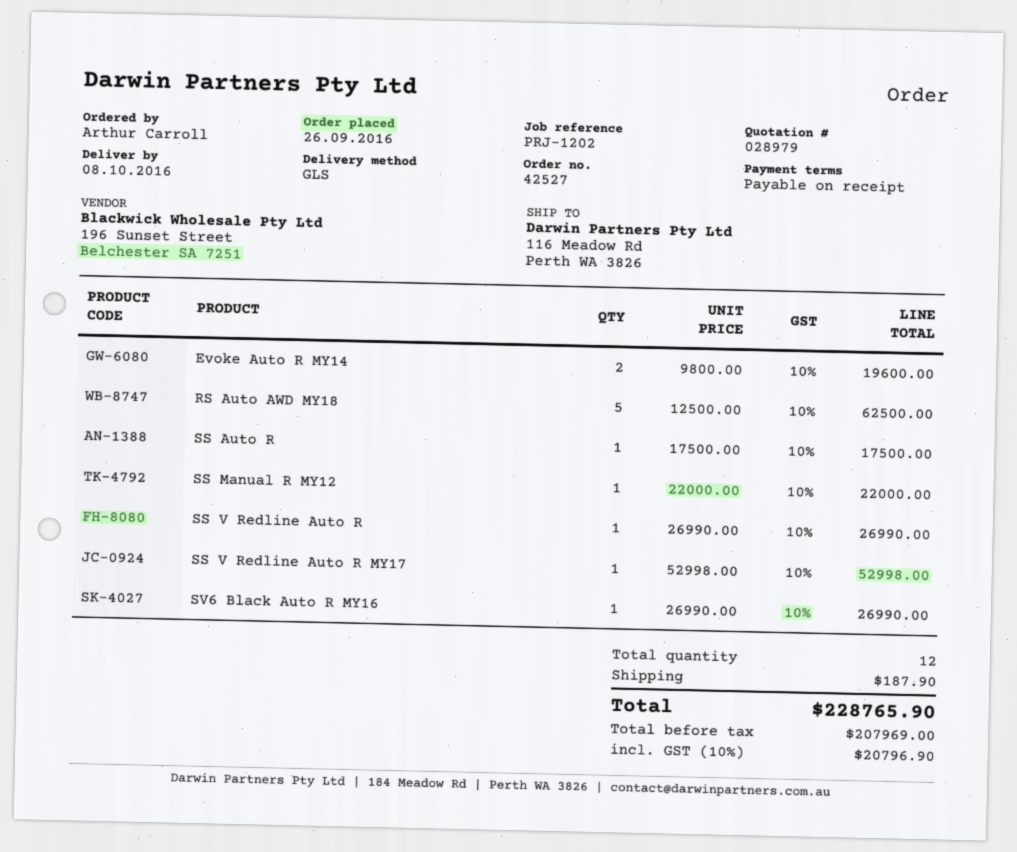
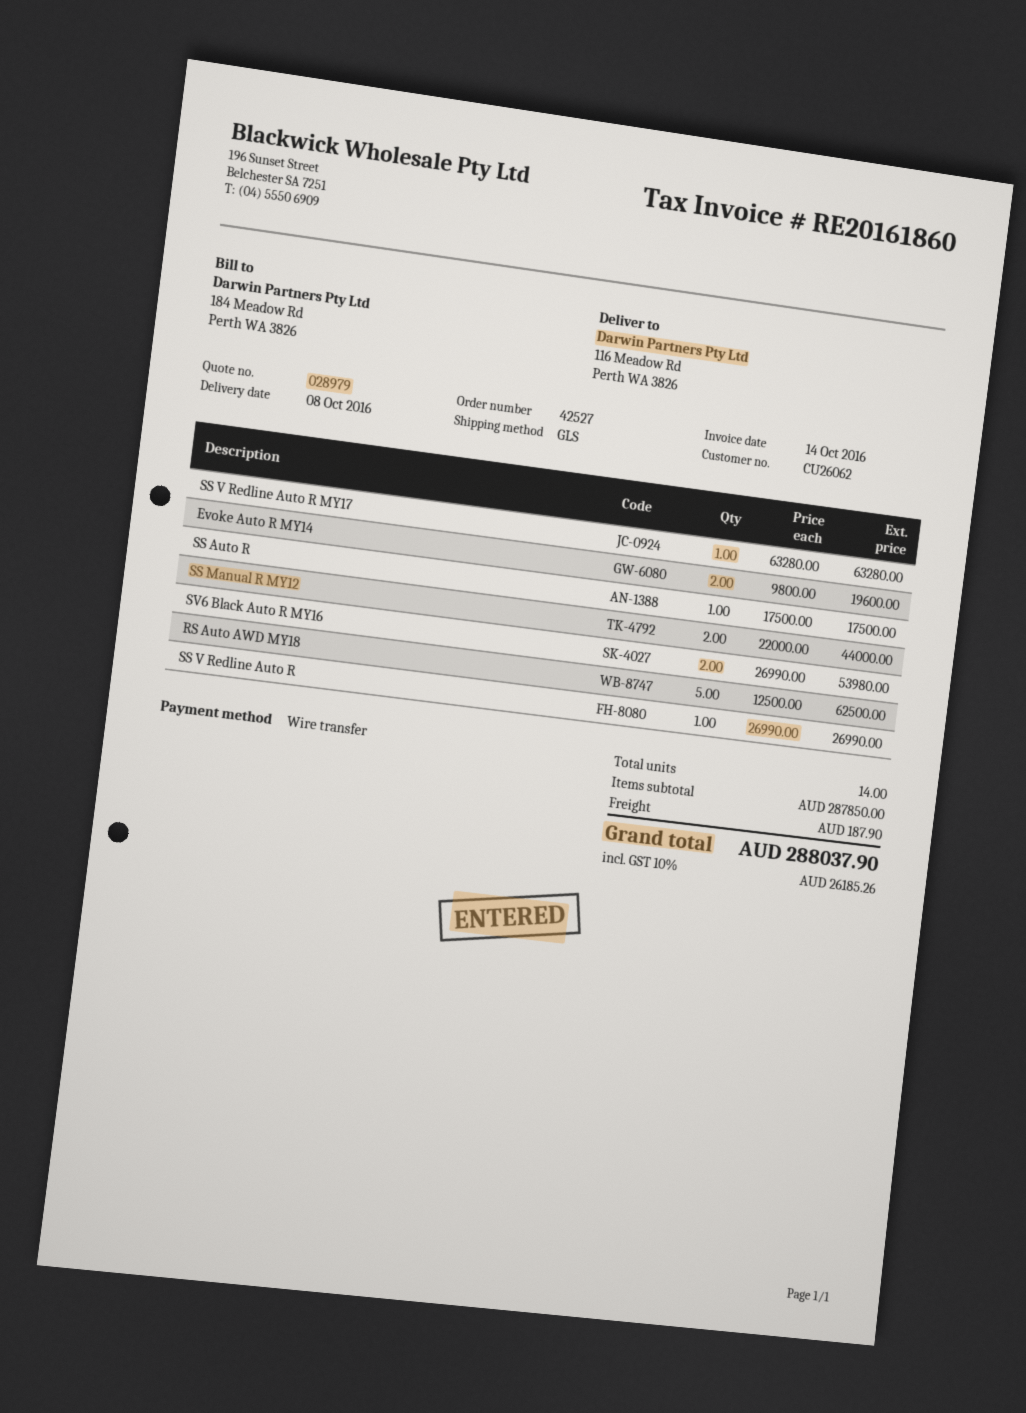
SS Manual R MY12: 1 x 22000.00 = 22000.00 -> 2 x 22000.00 = 44000.00
SS V Redline Auto R MY17: 1 x 52998.00 = 52998.00 -> 1 x 63280.00 = 63280.00
SV6 Black Auto R MY16: 1 x 26990.00 = 26990.00 -> 2 x 26990.00 = 53980.00
total quantity: 12 -> 14
tax: 10% = 20796.90 -> 10% = 26185.26
total: 228765.90 -> 288037.90

